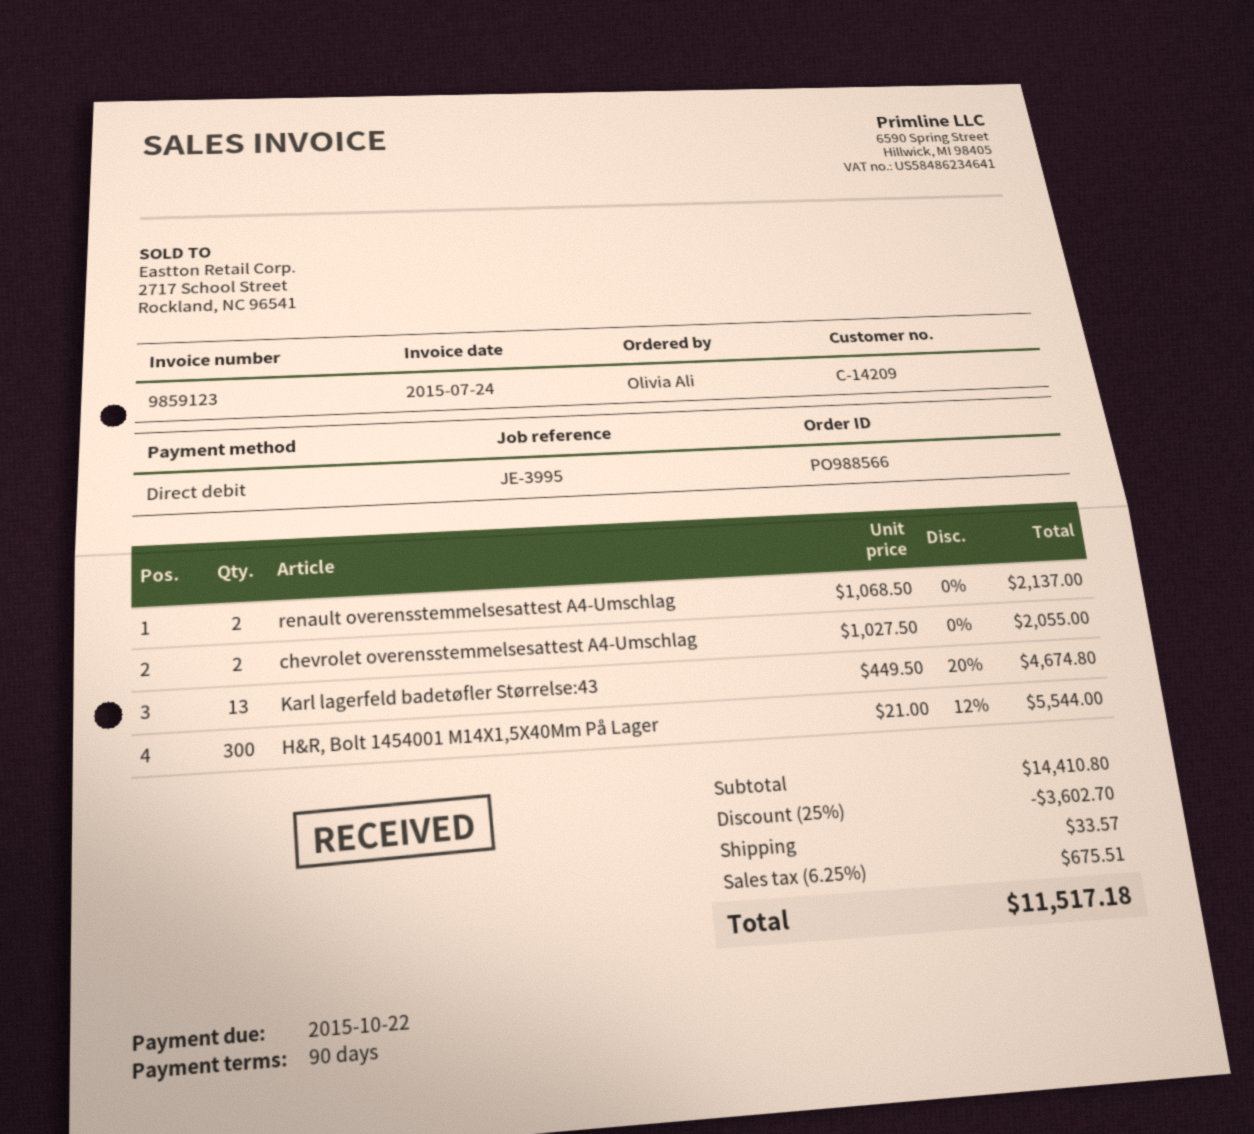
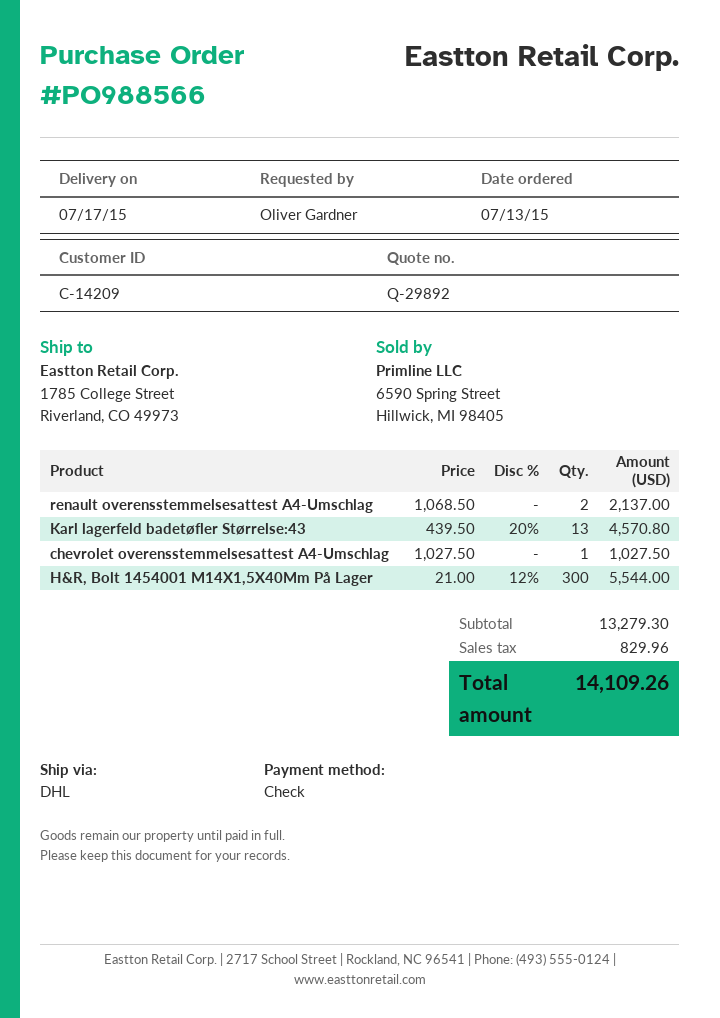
ordered by: Olivia Ali -> Oliver Gardner
payment method: direct debit -> cheque
chevrolet overensstemmelsesattest A4-Umschlag: 2 x 1027.50 = 2055.00 -> 1 x 1027.50 = 1027.50
Karl lagerfeld badetøfler Størrelse:43: 13 x 449.50 - 20% = 4674.80 -> 13 x 439.50 - 20% = 4570.80
subtotal: 14410.80 -> 13279.30
discount: 25% = 3602.70 -> none
shipping: 33.57 -> none
tax: 675.51 -> 829.96
total: 11517.18 -> 14109.26

